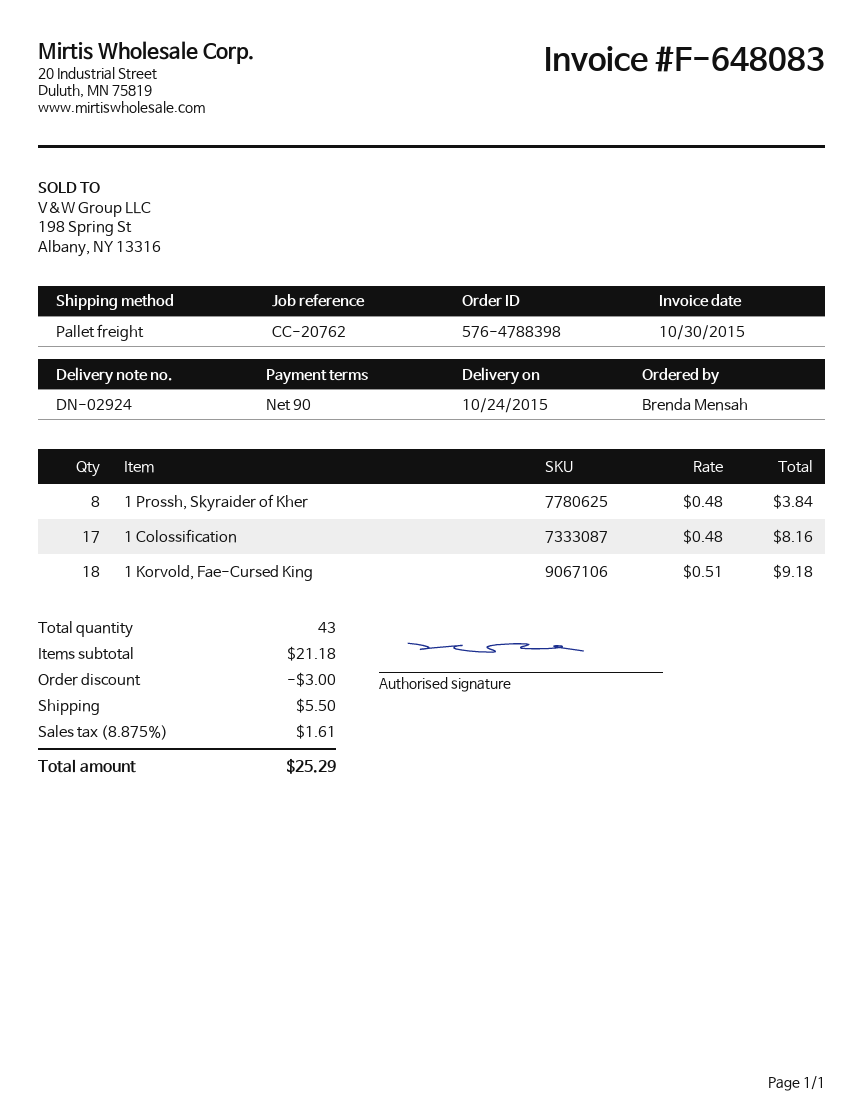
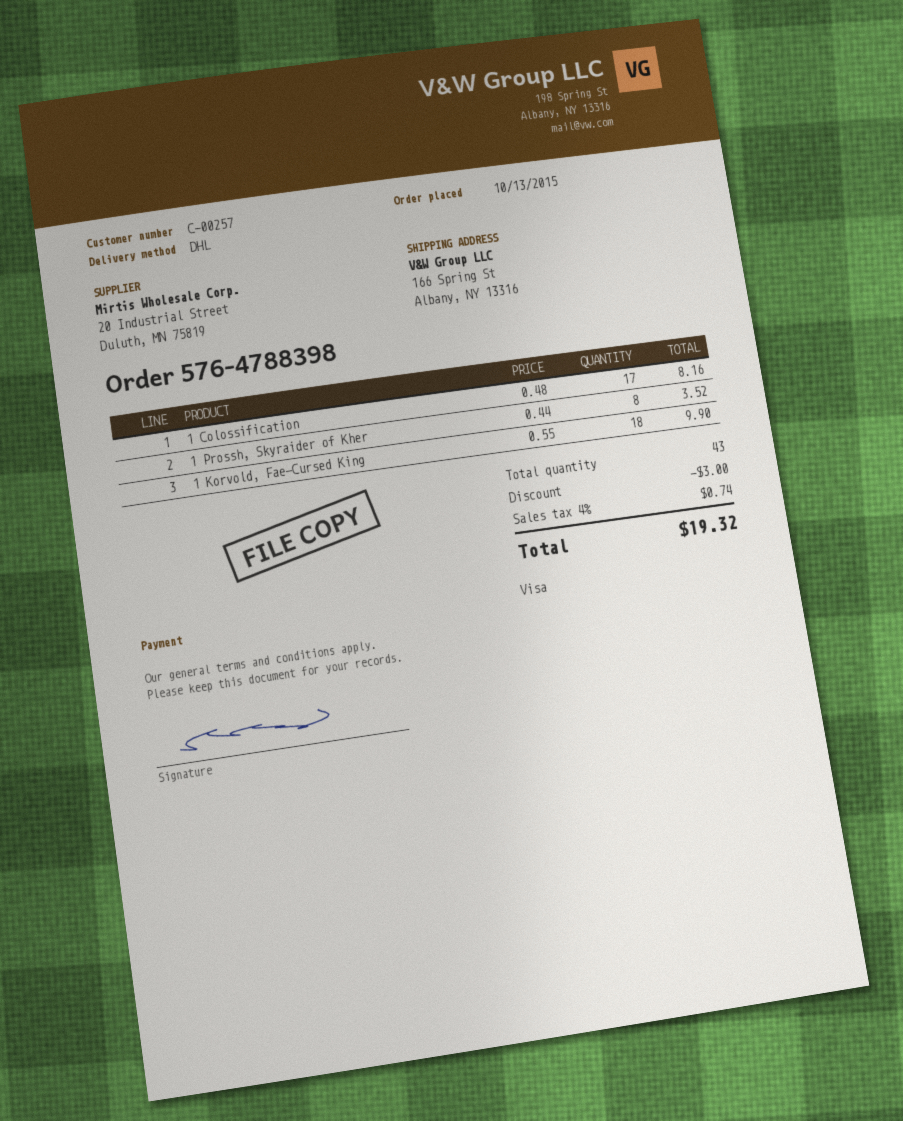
shipping method: pallet freight -> DHL
1 Prossh, Skyraider of Kher: 8 x 0.48 = 3.84 -> 8 x 0.44 = 3.52
1 Korvold, Fae-Cursed King: 18 x 0.51 = 9.18 -> 18 x 0.55 = 9.90
shipping: 5.50 -> none
tax: 8.875% = 1.61 -> 4% = 0.74
total: 25.29 -> 19.32

